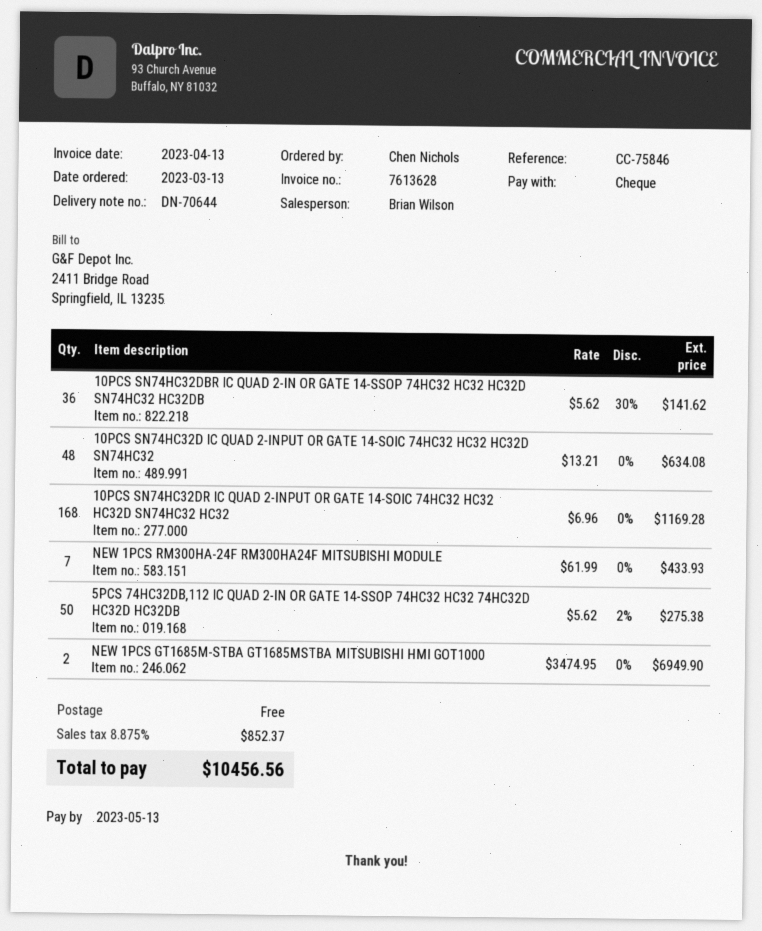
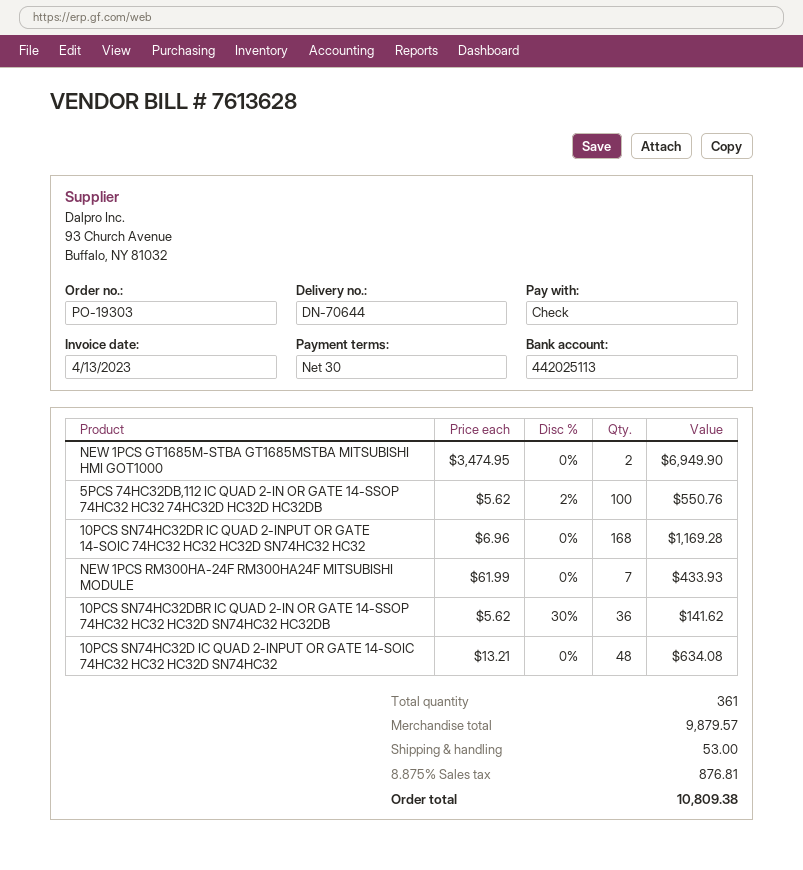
5PCS 74HC32DB,112 IC QUAD 2-IN OR GATE 14-SSOP 74HC32 HC32 74HC32D HC32D HC32DB: 50 x 5.62 - 2% = 275.38 -> 100 x 5.62 - 2% = 550.76
shipping: 0.00 -> 53.00
tax: 8.875% = 852.37 -> 8.875% = 876.81
total: 10456.56 -> 10809.38

